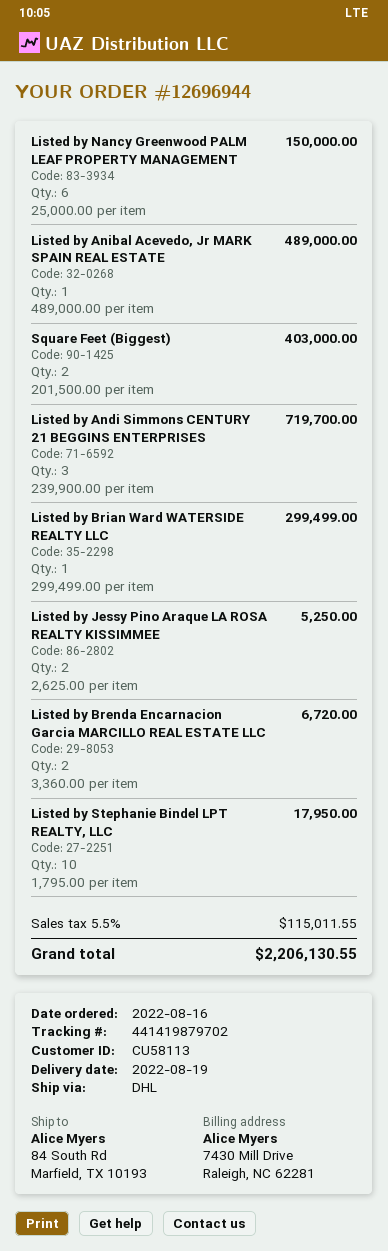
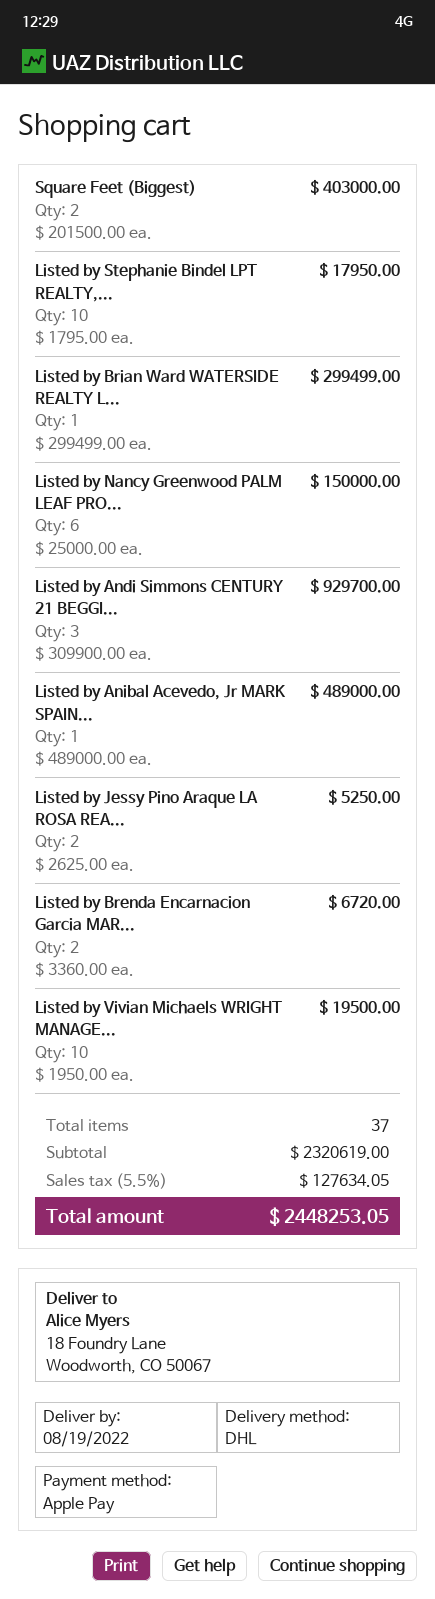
ship to: 84 South Rd, Marfield, TX 10193 -> 18 Foundry Lane, Woodworth, CO 50067
Listed by Andi Simmons CENTURY 21 BEGGINS ENTERPRISES: 3 x 239900.00 = 719700.00 -> 3 x 309900.00 = 929700.00
Listed by Vivian Michaels WRIGHT MANAGE...: none -> 10 x 1950.00 = 19500.00
tax: 5.5% = 115011.55 -> 5.5% = 127634.05
total: 2206130.55 -> 2448253.05

